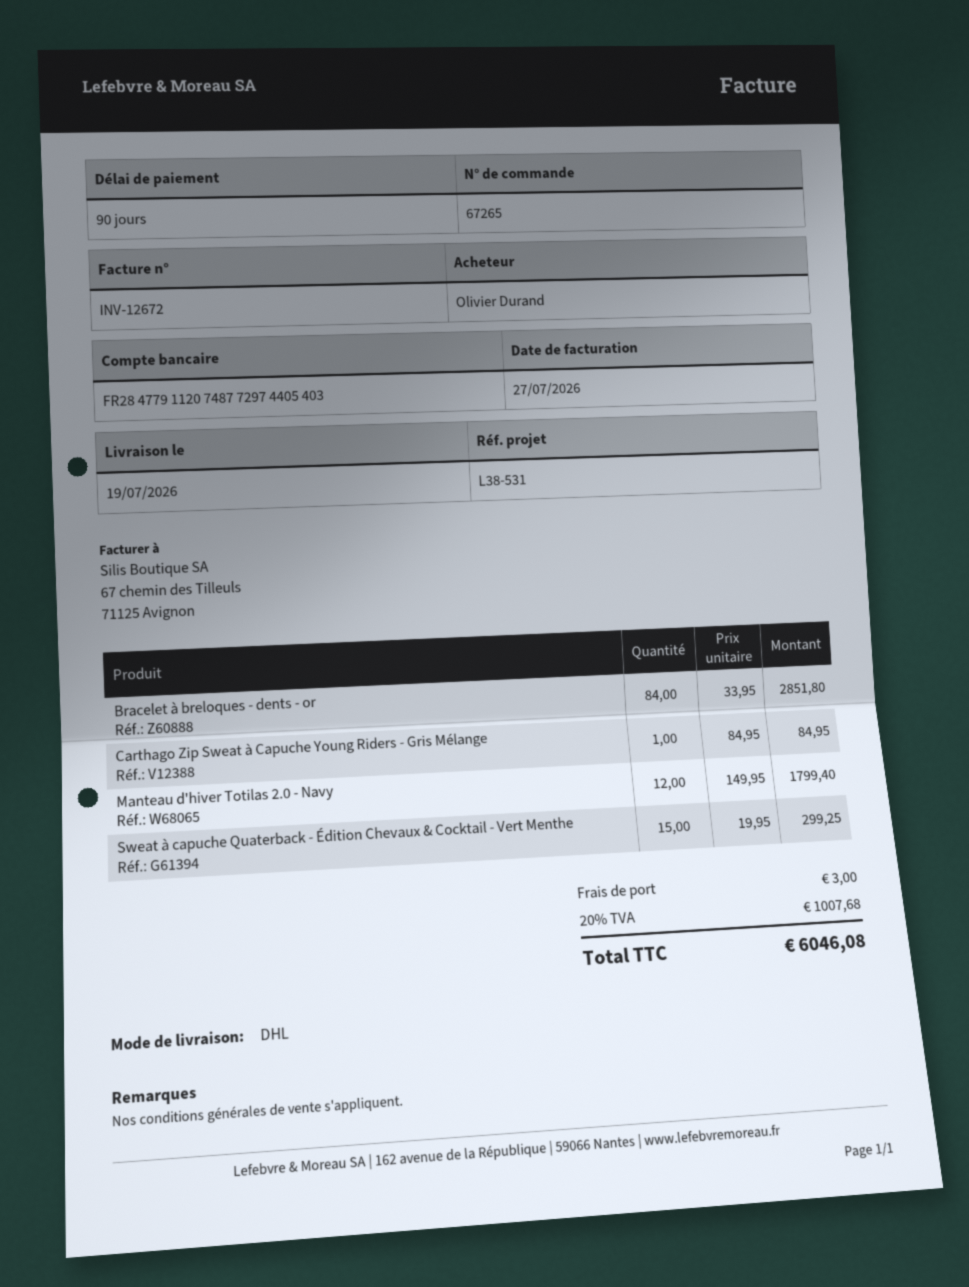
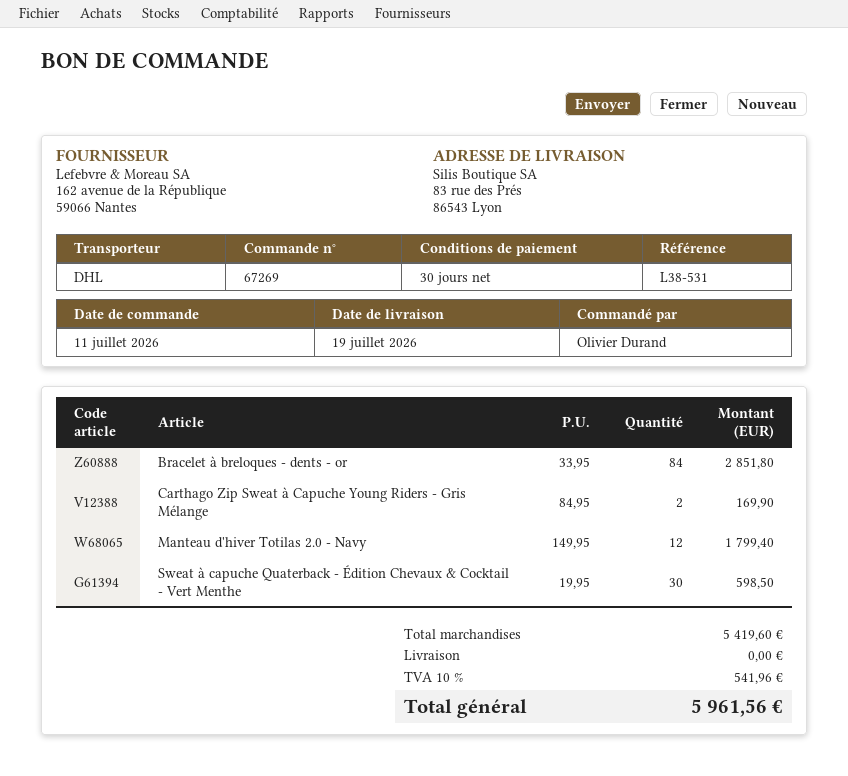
order number: 67265 -> 67269
payment terms: 90 days -> 30 days
Carthago Zip Sweat à Capuche Young Riders - Gris Mélange: 1 x 84.95 = 84.95 -> 2 x 84.95 = 169.90
Sweat à capuche Quaterback - Édition Chevaux & Cocktail - Vert Menthe: 15 x 19.95 = 299.25 -> 30 x 19.95 = 598.50
shipping: 3.00 -> 0.00
tax: 20% = 1007.68 -> 10% = 541.96
total: 6046.08 -> 5961.56

